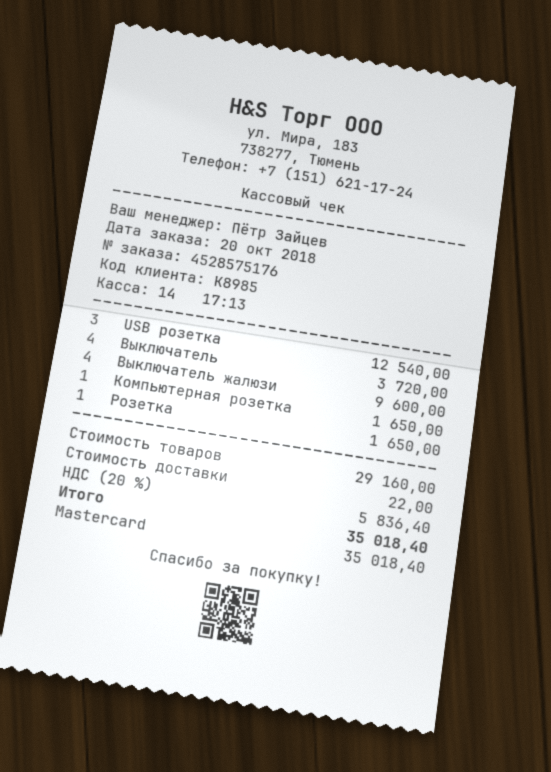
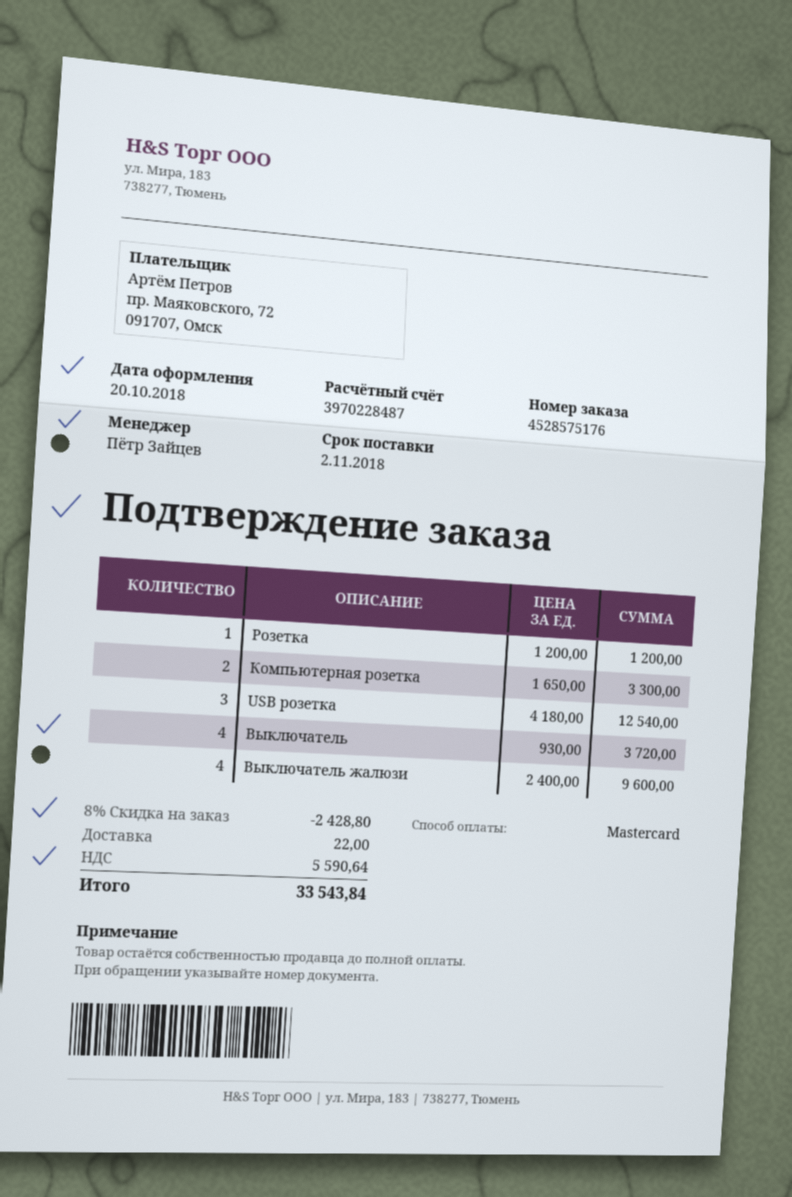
Компьютерная розетка: 1 for 1650.00 -> 2 for 3300.00
Розетка: 1 for 1650.00 -> 1 for 1200.00
discount: none -> 8% = 2428.80
tax: 5836.40 -> 5590.64
total: 35018.40 -> 33543.84

